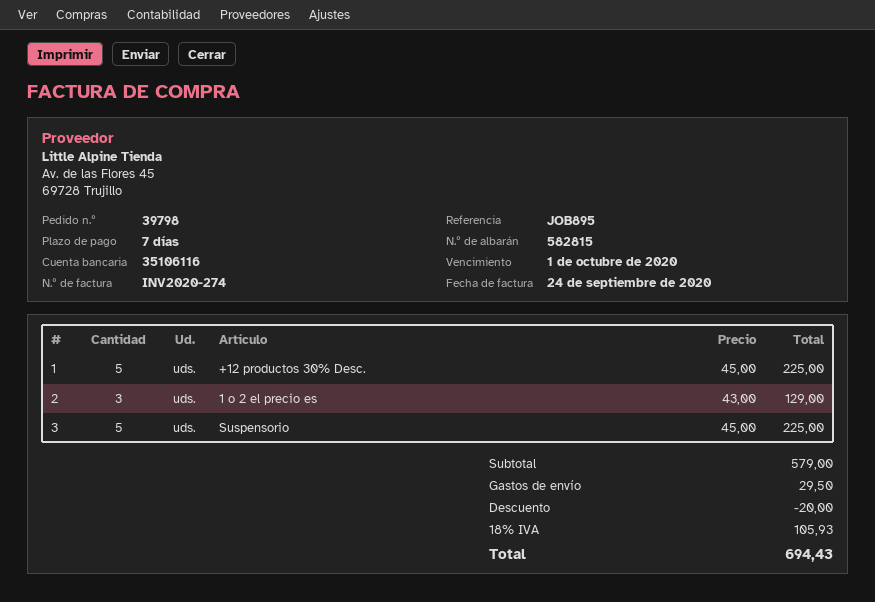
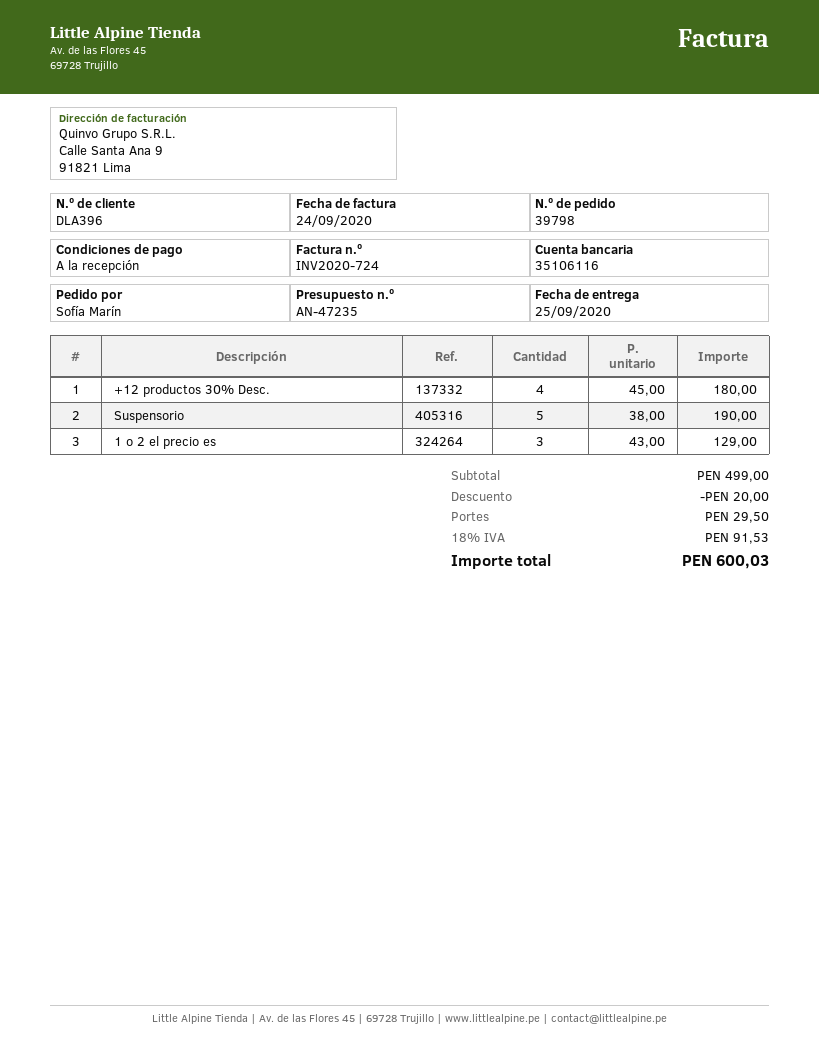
invoice number: INV2020-274 -> INV2020-724
payment terms: 7 days -> on receipt
+12 productos 30% Desc.: 5 x 45.00 = 225.00 -> 4 x 45.00 = 180.00
Suspensorio: 5 x 45.00 = 225.00 -> 5 x 38.00 = 190.00
subtotal: 579.00 -> 499.00
tax: 18% = 105.93 -> 18% = 91.53
total: 694.43 -> 600.03

